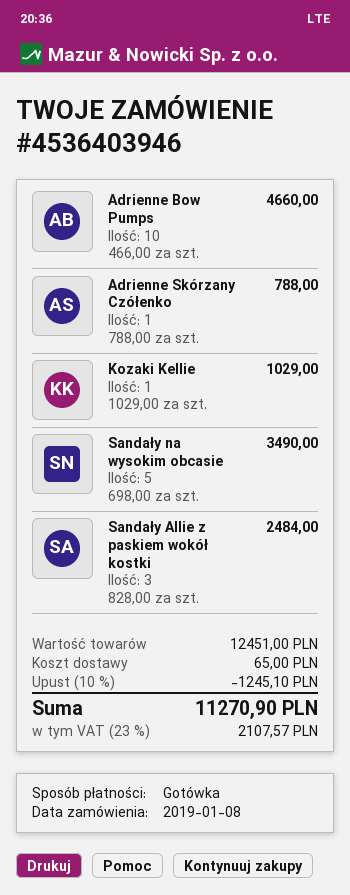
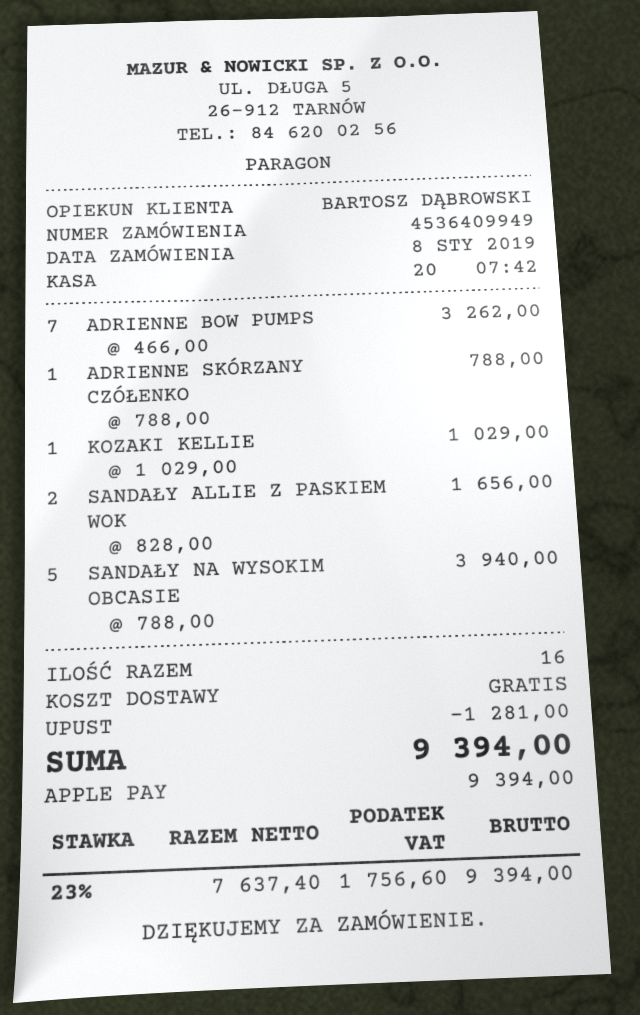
order number: 4536403946 -> 4536409949
payment method: cash -> Apple Pay
Adrienne Bow Pumps: 10 x 466.00 = 4660.00 -> 7 x 466.00 = 3262.00
Sandały na wysokim obcasie: 5 x 698.00 = 3490.00 -> 5 x 788.00 = 3940.00
Sandały Allie z paskiem wokół kostki: 3 x 828.00 = 2484.00 -> 2 x 828.00 = 1656.00
discount: 1245.10 -> 1281.00
shipping: 65.00 -> 0.00
tax: 23% = 2107.57 -> 23% = 1756.60
total: 11270.90 -> 9394.00

